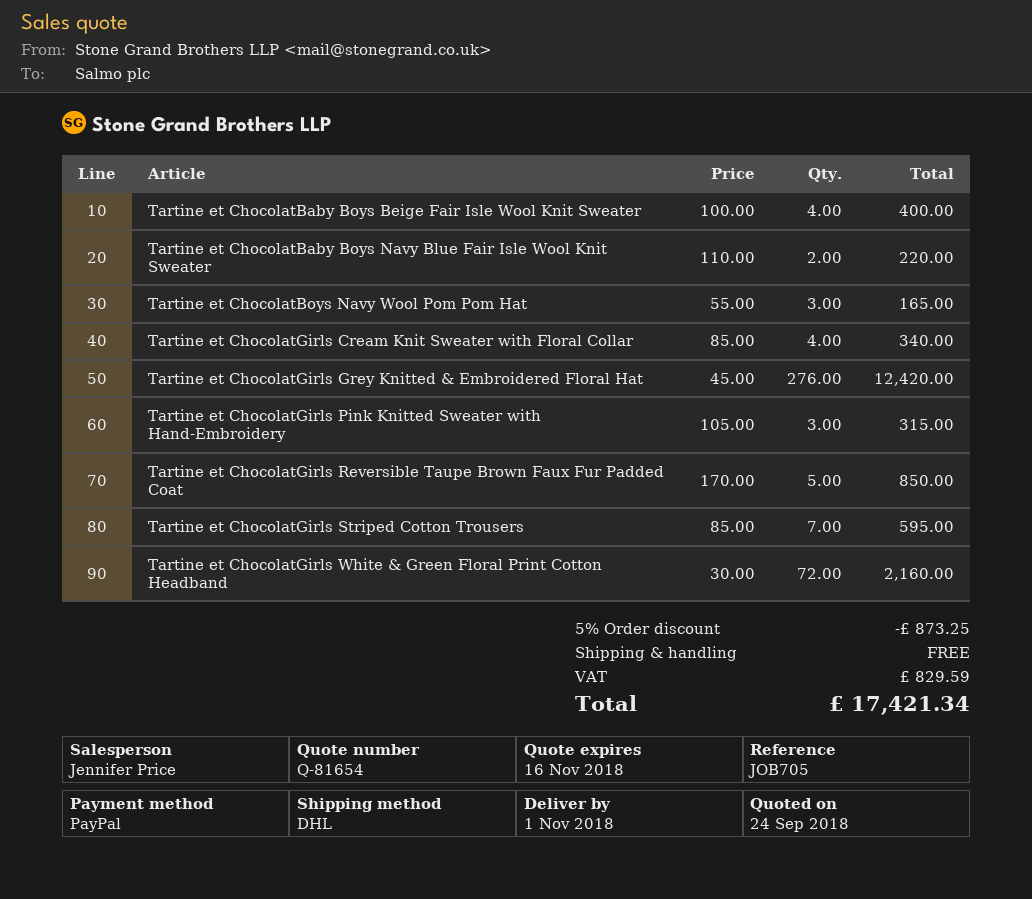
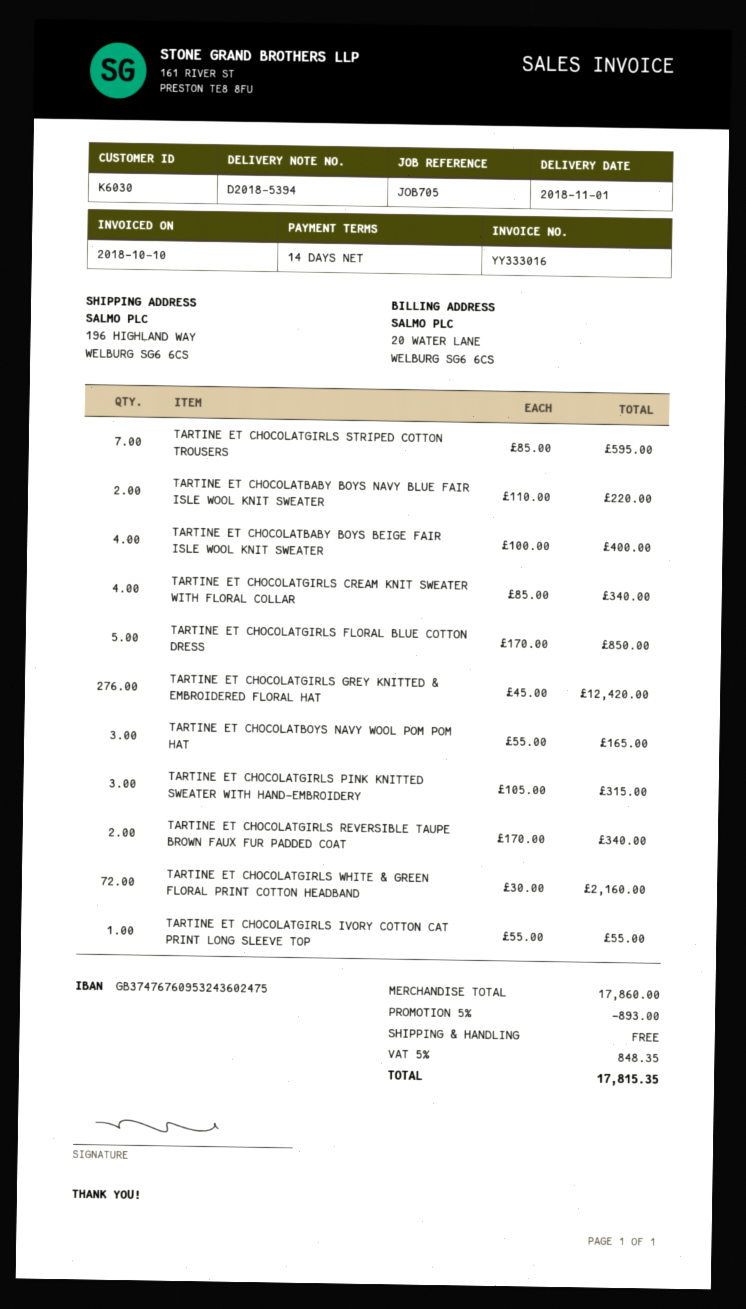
Tartine et ChocolatGirls Reversible Taupe Brown Faux Fur Padded Coat: 5 x 170.00 = 850.00 -> 2 x 170.00 = 340.00
TARTINE ET CHOCOLATGIRLS FLORAL BLUE COTTON DRESS: none -> 5 x 170.00 = 850.00
TARTINE ET CHOCOLATGIRLS IVORY COTTON CAT PRINT LONG SLEEVE TOP: none -> 1 x 55.00 = 55.00
discount: 5% = 873.25 -> 5% = 893.00
tax: 829.59 -> 848.35
total: 17421.34 -> 17815.35

